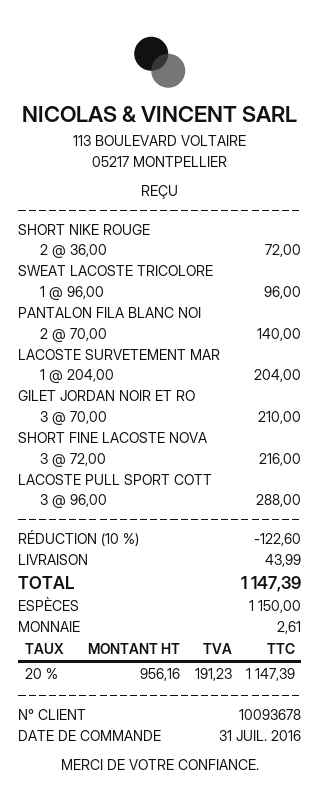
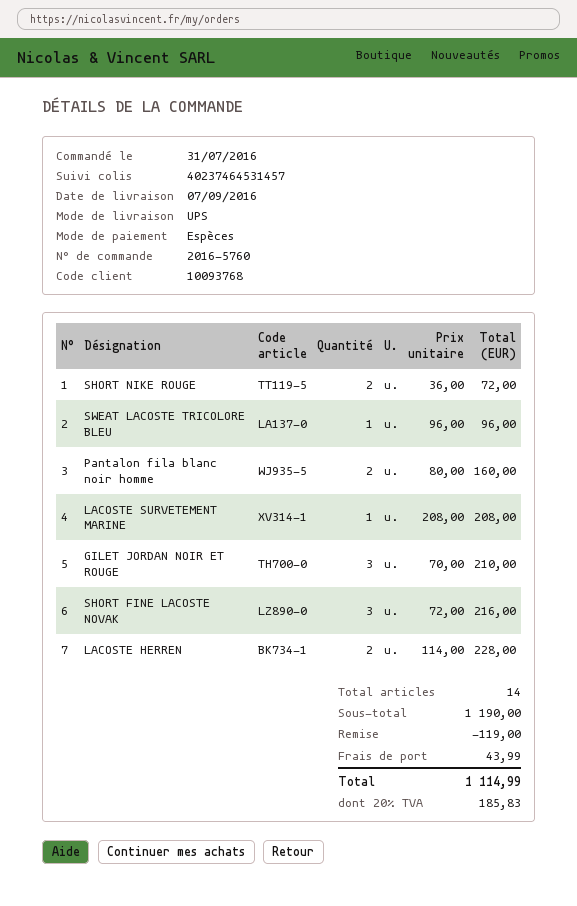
customer number: 10093678 -> 10093768
PANTALON FILA BLANC NOI: 2 x 70.00 = 140.00 -> 2 x 80.00 = 160.00
LACOSTE SURVETEMENT MAR: 1 x 204.00 = 204.00 -> 1 x 208.00 = 208.00
LACOSTE PULL SPORT COTT: 3 x 96.00 = 288.00 -> none
LACOSTE HERREN: none -> 2 x 114.00 = 228.00
discount: 122.60 -> 119.00
tax: 20% = 191.23 -> 20% = 185.83
total: 1147.39 -> 1114.99

